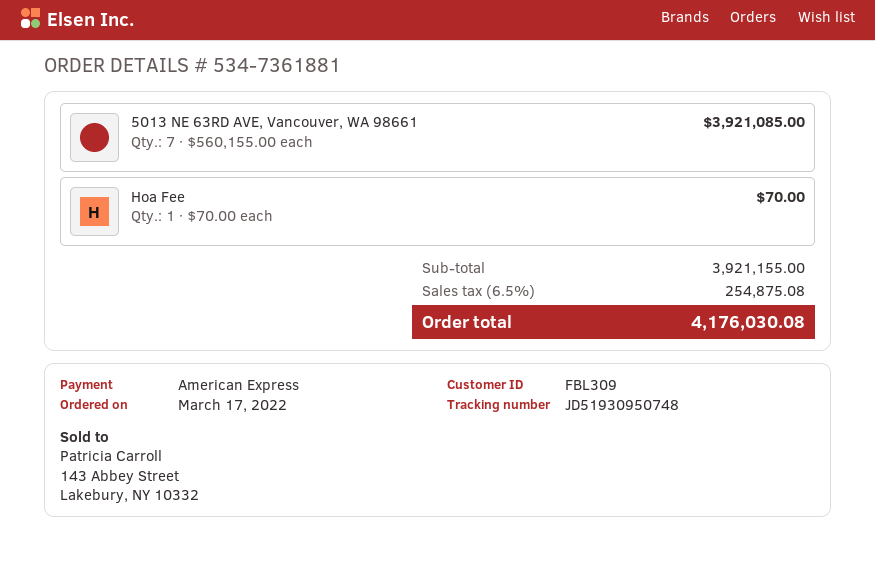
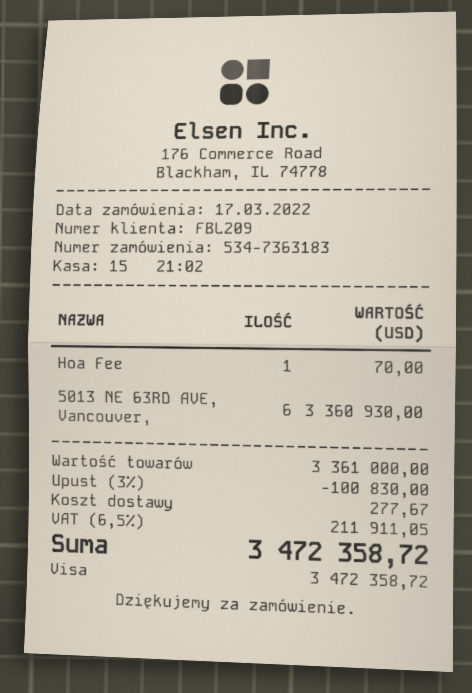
order number: 534-7361881 -> 534-7363183
customer number: FBL309 -> FBL209
payment method: American Express -> Visa
5013 NE 63RD AVE, Vancouver, WA 98661: 7 for 3921085.00 -> 6 for 3360930.00
subtotal: 3921155.00 -> 3361000.00
discount: none -> 3% = 100830.00
shipping: none -> 277.67
tax: 6.5% = 254875.08 -> 6.5% = 211911.05
total: 4176030.08 -> 3472358.72

